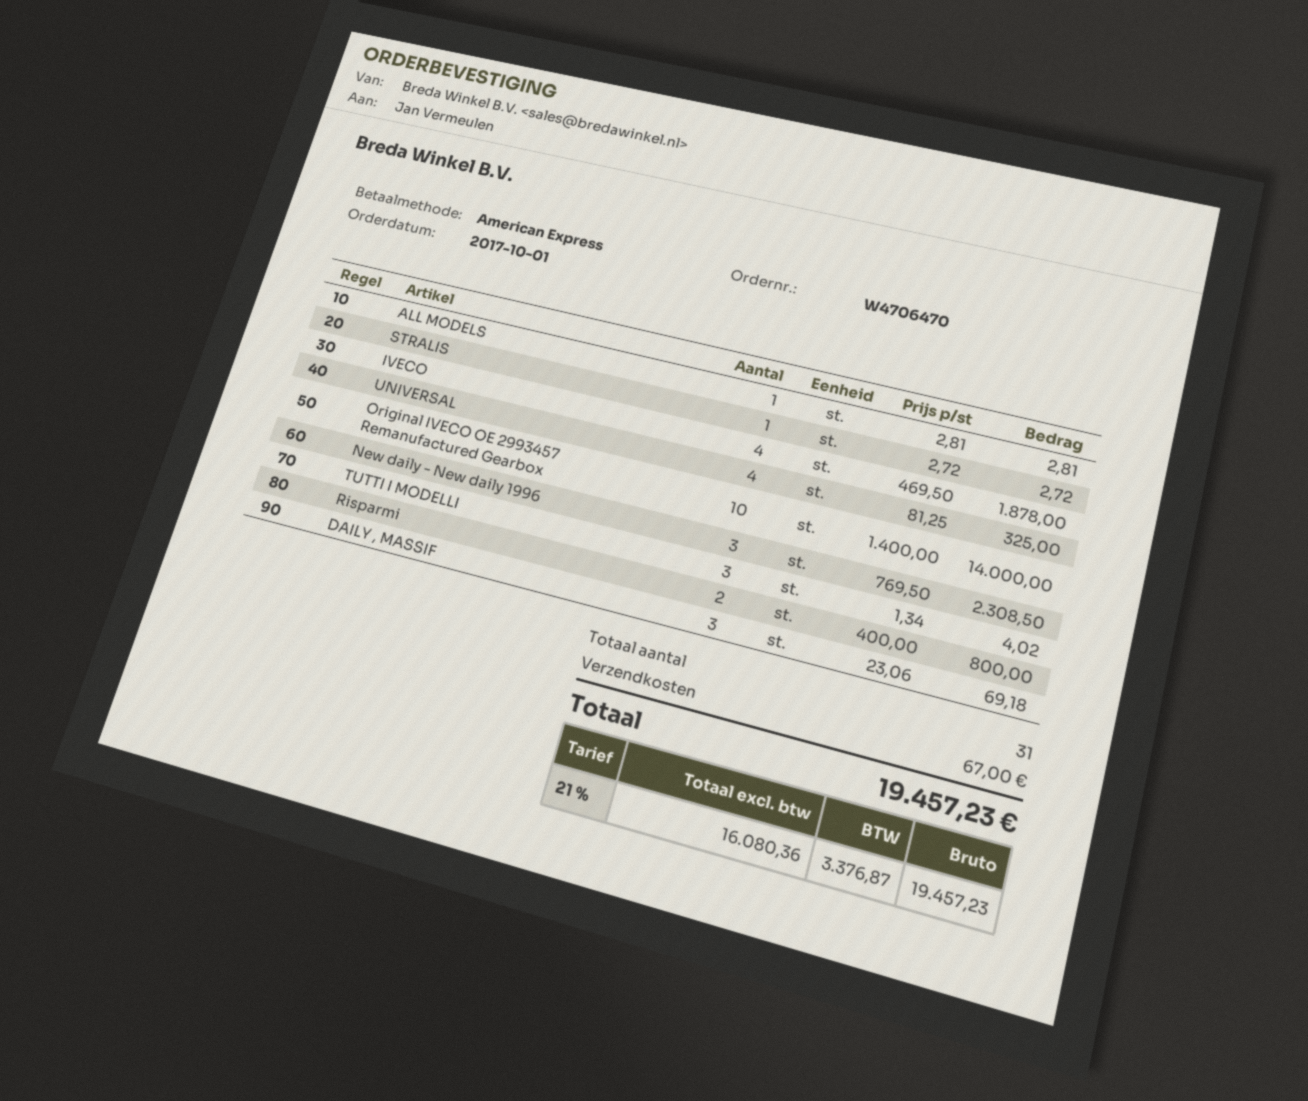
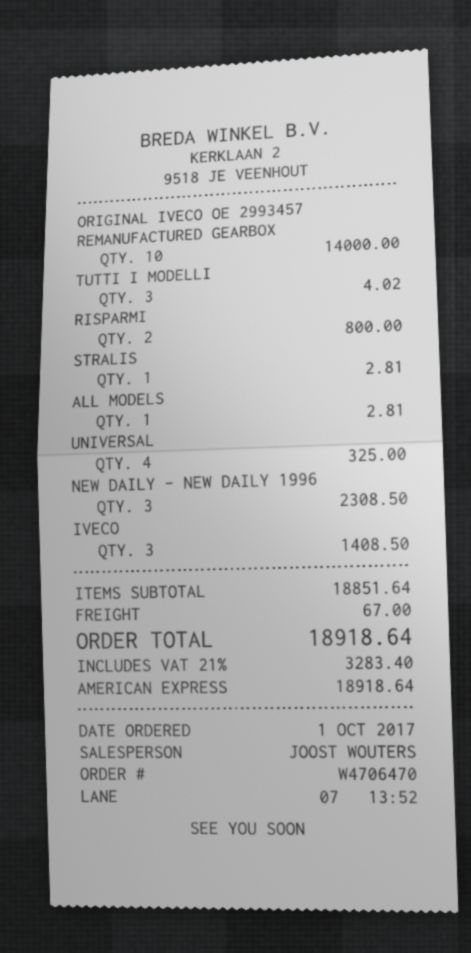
STRALIS: 1 for 2.72 -> 1 for 2.81
IVECO: 4 for 1878.00 -> 3 for 1408.50
DAILY , MASSIF: 3 for 69.18 -> none
tax: 21% = 3376.87 -> 21% = 3283.40
total: 19457.23 -> 18918.64

